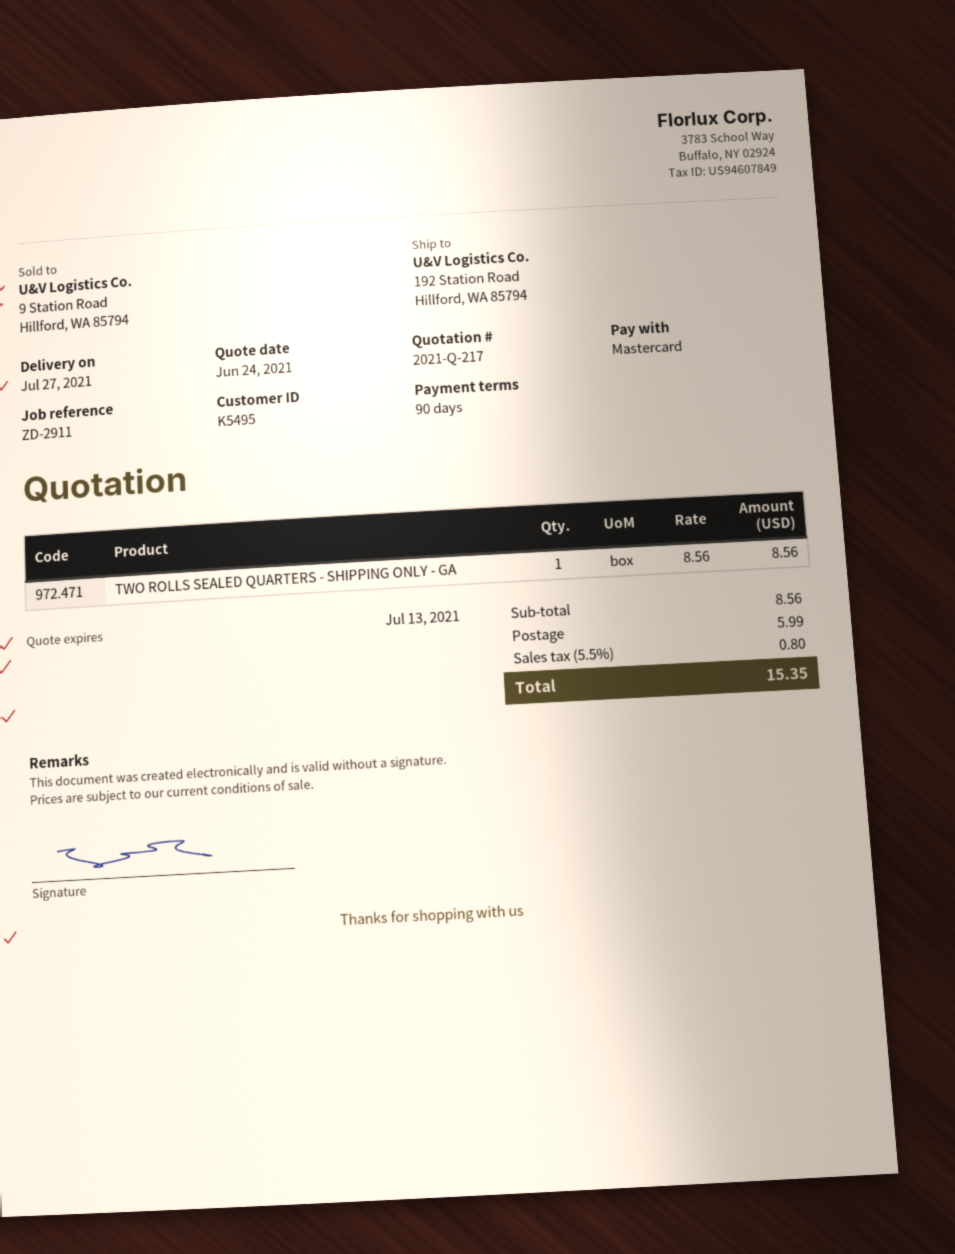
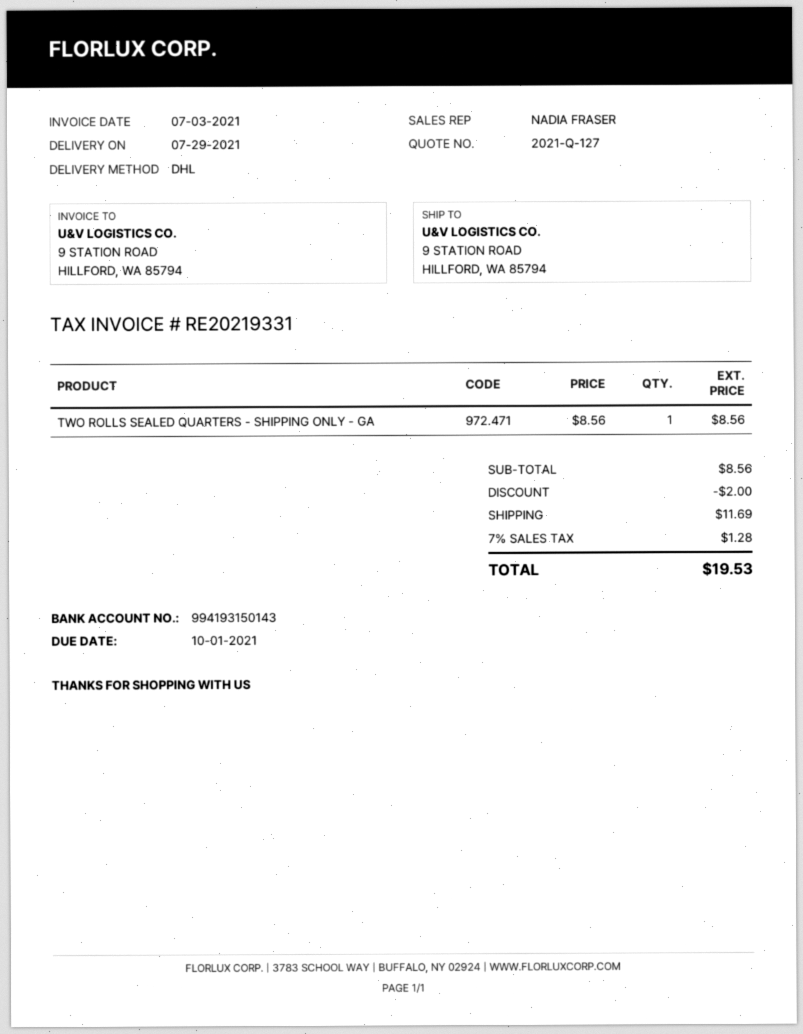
quote number: 2021-Q-217 -> 2021-Q-127
delivery date: 2021-07-27 -> 2021-07-29
ship to: 192 Station Road, Hillford, WA 85794 -> 9 STATION ROAD, HILLFORD, WA 85794
discount: none -> 2.00
shipping: 5.99 -> 11.69
tax: 5.5% = 0.80 -> 7% = 1.28
total: 15.35 -> 19.53

